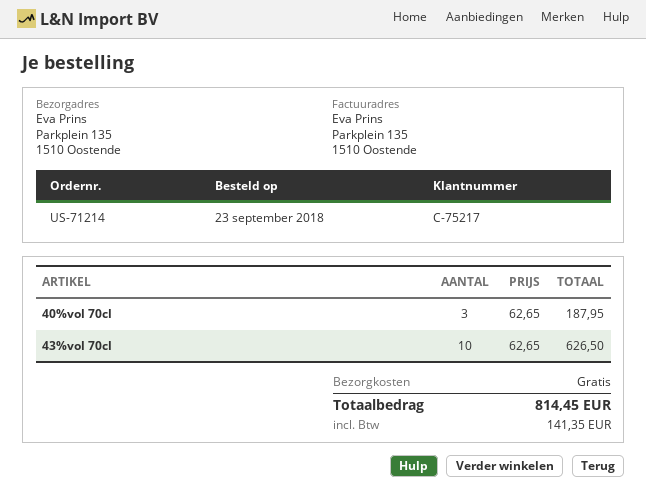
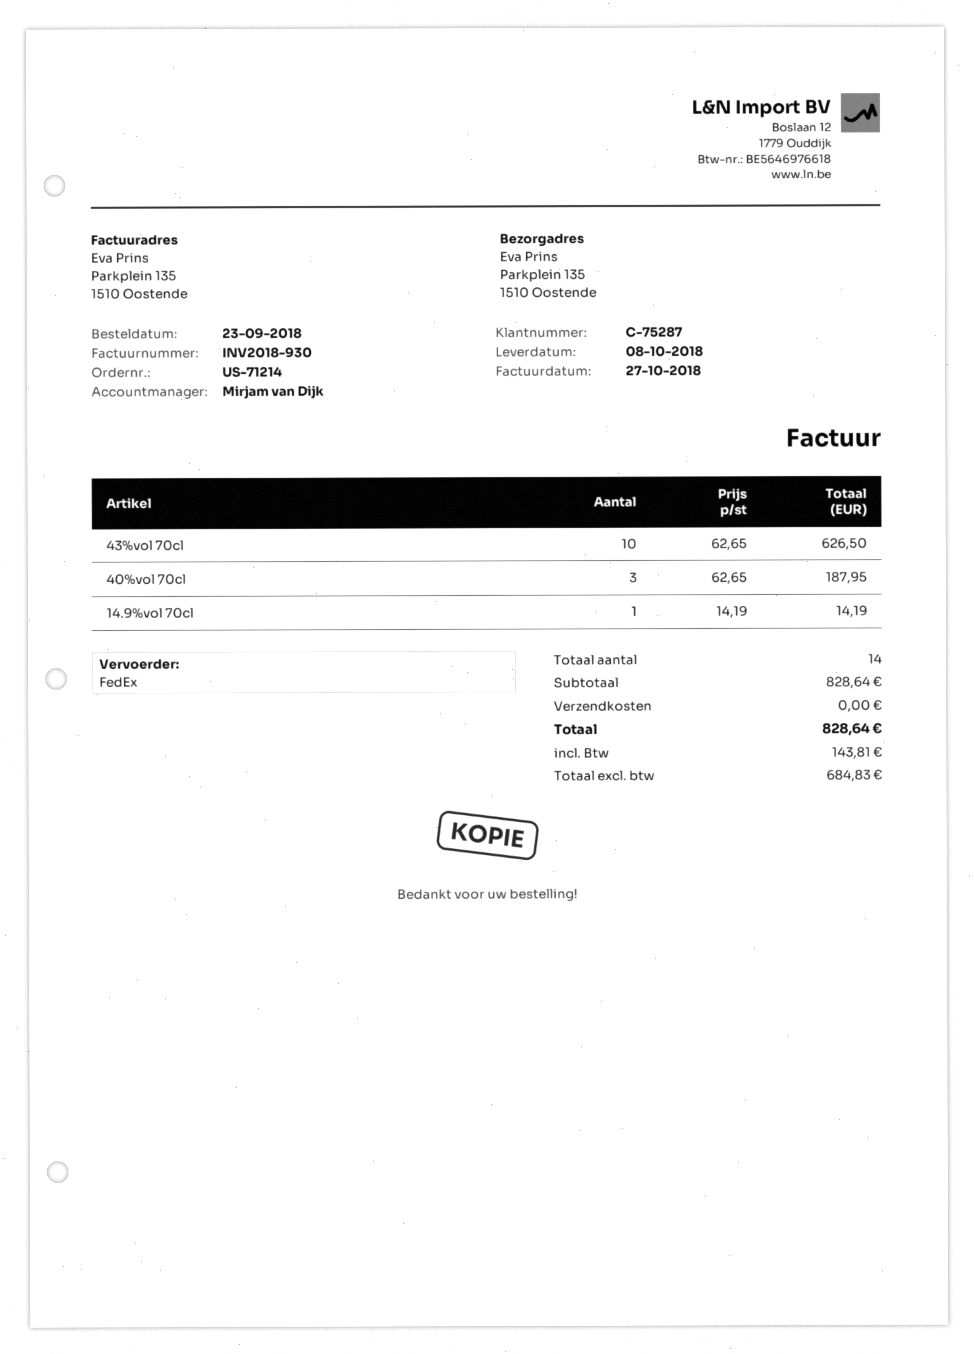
customer number: C-75217 -> C-75287
14.9%vol 70cl: none -> 1 x 14.19 = 14.19
tax: 141.35 -> 143.81
total: 814.45 -> 828.64

